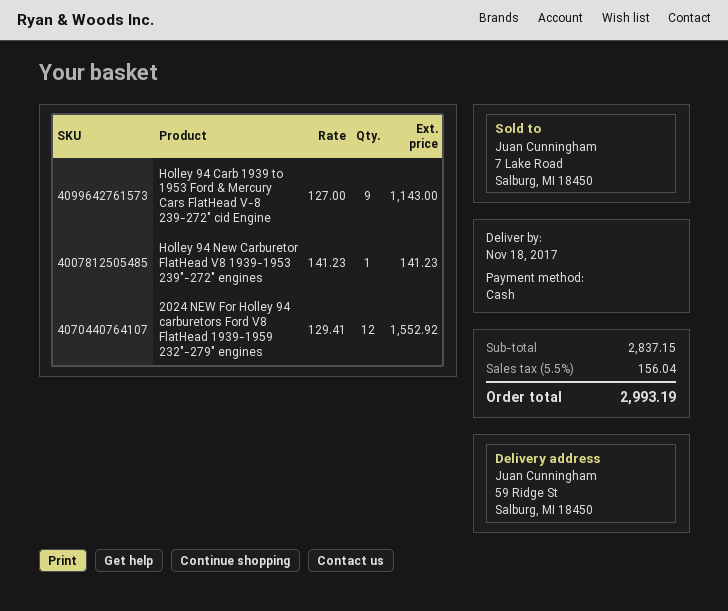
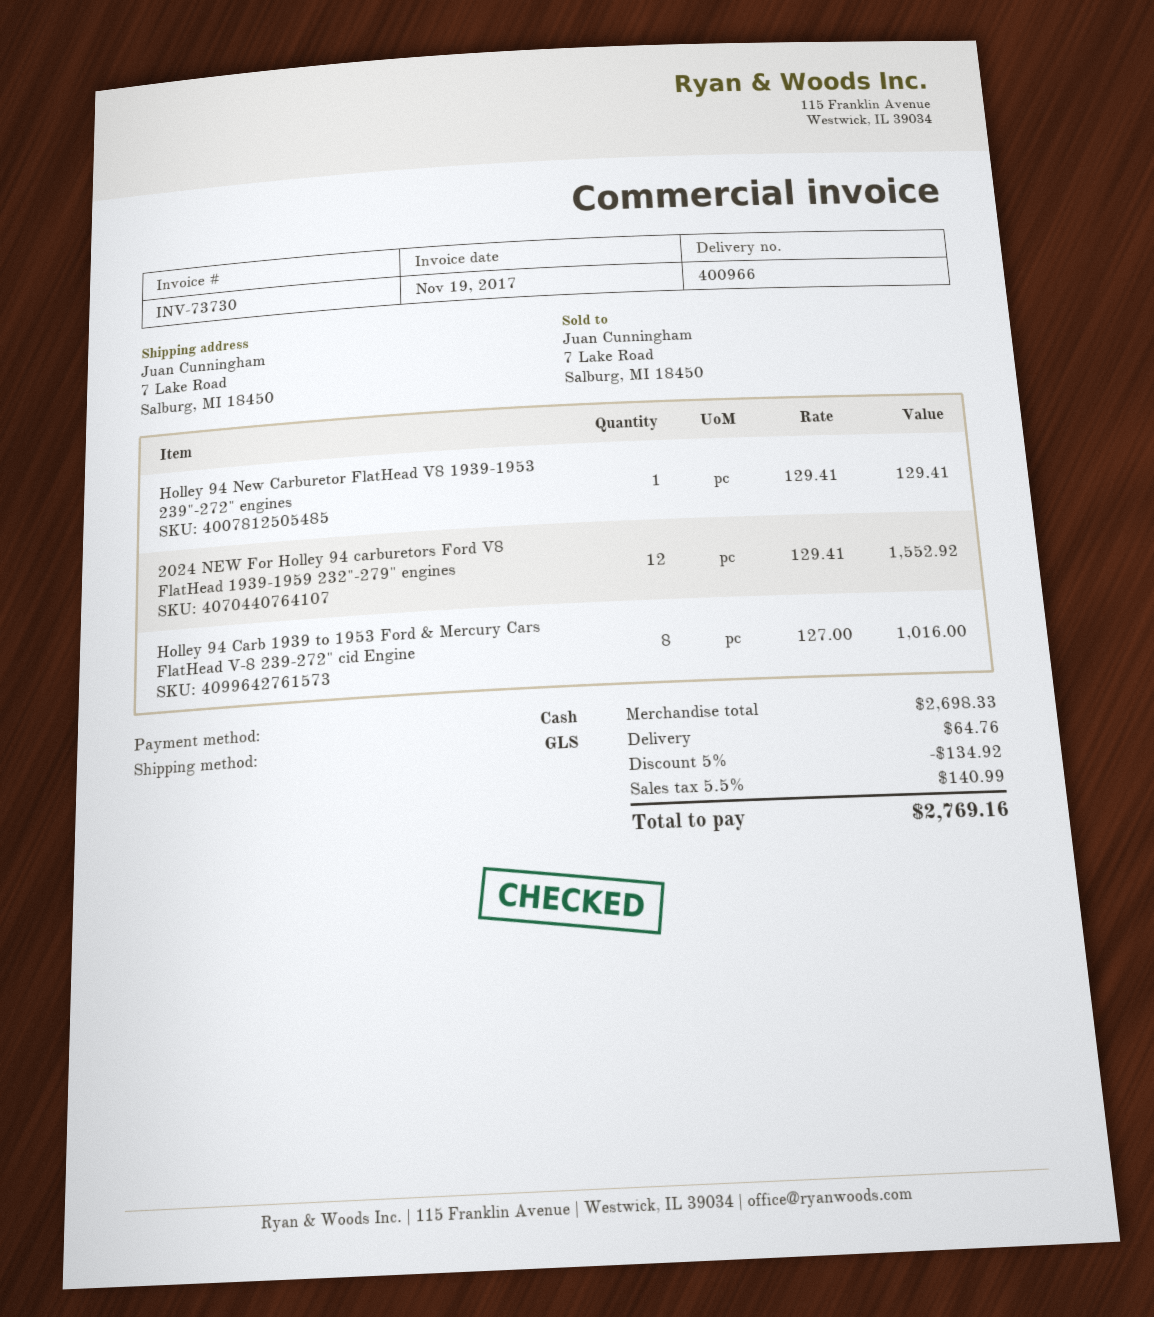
ship to: 59 Ridge St, Salburg, MI 18450 -> 7 Lake Road, Salburg, MI 18450
Holley 94 Carb 1939 to 1953 Ford & Mercury Cars FlatHead V-8 239-272" cid Engine: 9 x 127.00 = 1143.00 -> 8 x 127.00 = 1016.00
Holley 94 New Carburetor FlatHead V8 1939-1953 239"-272" engines: 1 x 141.23 = 141.23 -> 1 x 129.41 = 129.41
subtotal: 2837.15 -> 2698.33
discount: none -> 5% = 134.92
shipping: none -> 64.76
tax: 5.5% = 156.04 -> 5.5% = 140.99
total: 2993.19 -> 2769.16

